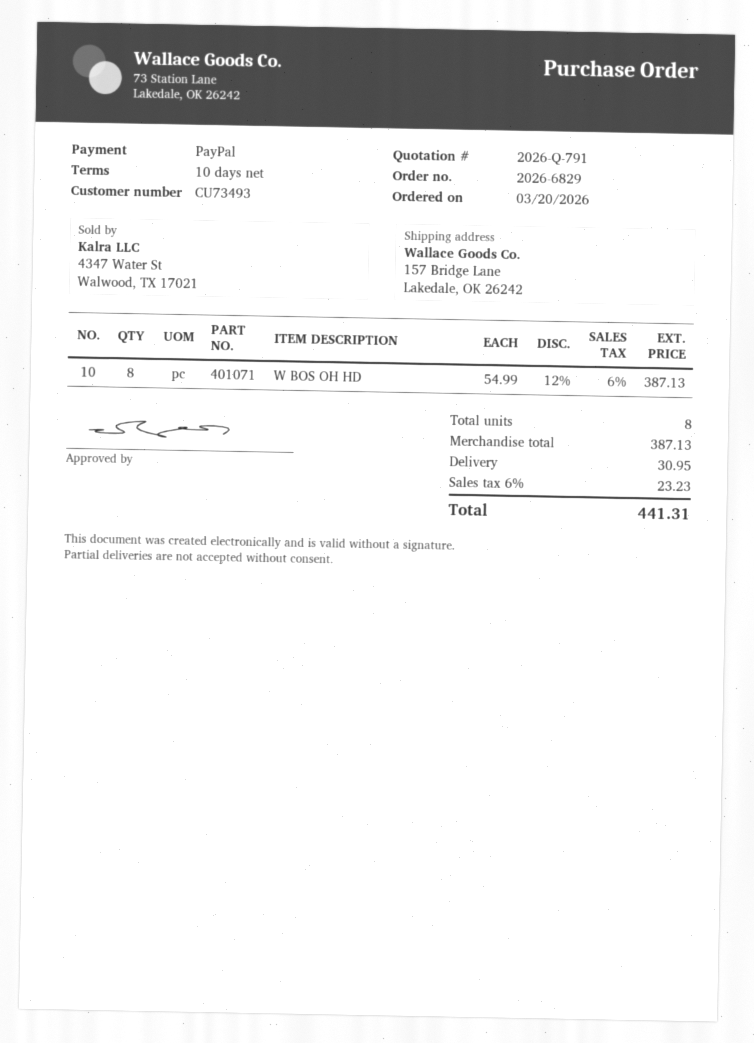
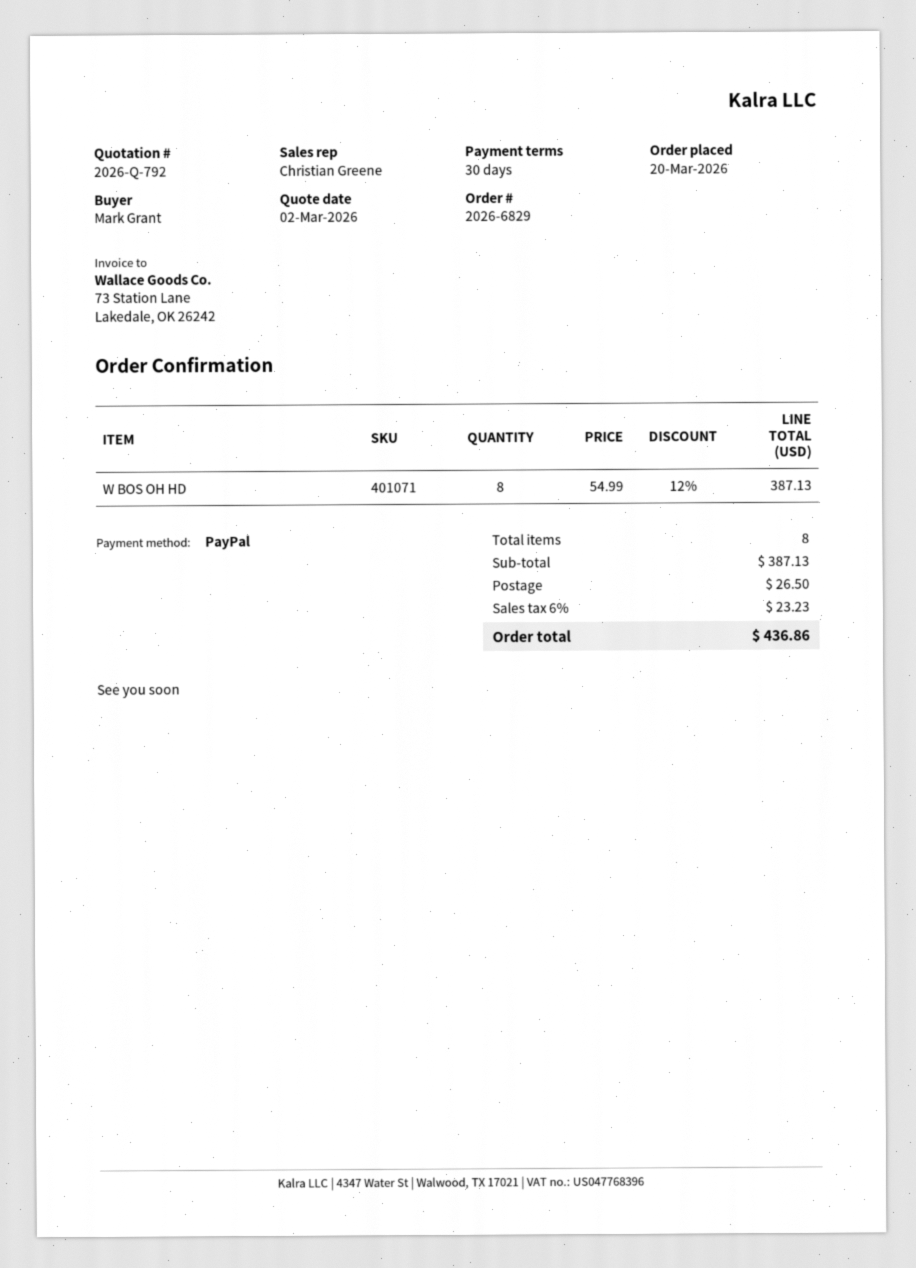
quote number: 2026-Q-791 -> 2026-Q-792
payment terms: 10 days -> 30 days
shipping: 30.95 -> 26.50
total: 441.31 -> 436.86

